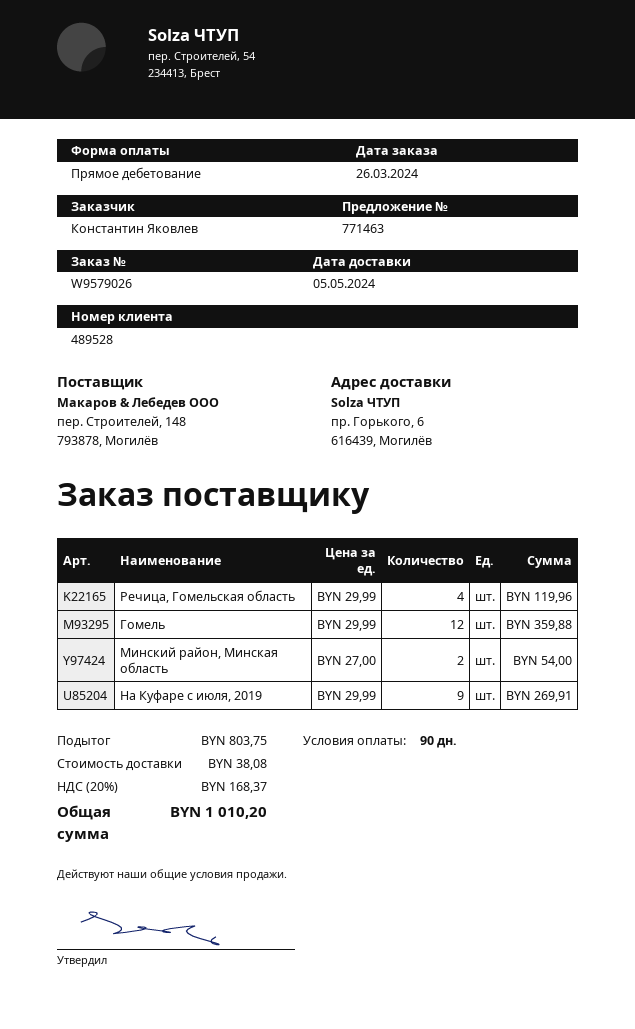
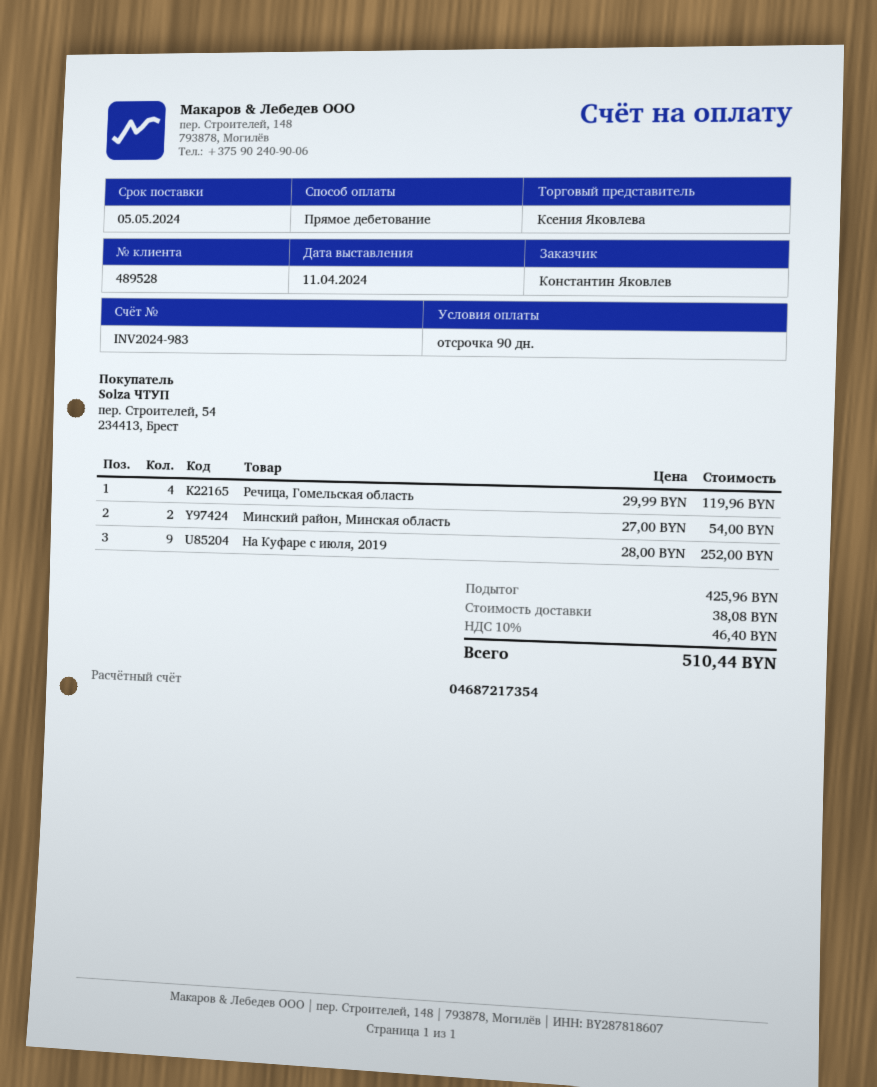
Гомель: 12 x 29.99 = 359.88 -> none
На Куфаре с июля, 2019: 9 x 29.99 = 269.91 -> 9 x 28.00 = 252.00
subtotal: 803.75 -> 425.96
tax: 20% = 168.37 -> 10% = 46.40
total: 1010.20 -> 510.44

